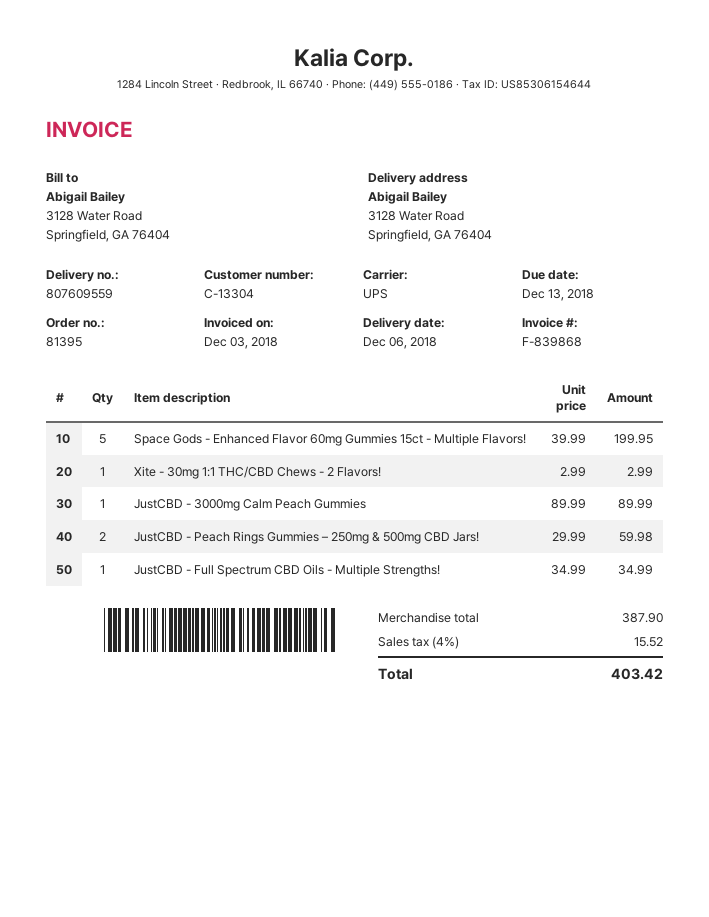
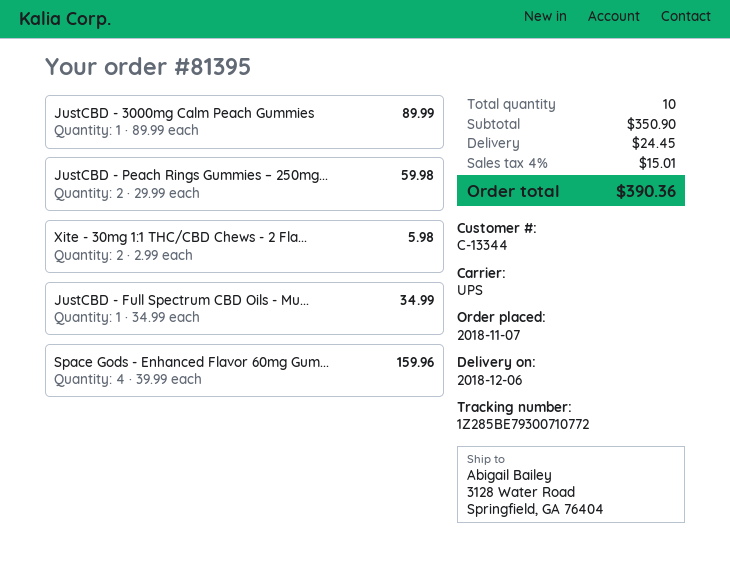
customer number: C-13304 -> C-13344
Space Gods - Enhanced Flavor 60mg Gummies 15ct - Multiple Flavors!: 5 x 39.99 = 199.95 -> 4 x 39.99 = 159.96
Xite - 30mg 1:1 THC/CBD Chews - 2 Flavors!: 1 x 2.99 = 2.99 -> 2 x 2.99 = 5.98
subtotal: 387.90 -> 350.90
shipping: none -> 24.45
tax: 4% = 15.52 -> 4% = 15.01
total: 403.42 -> 390.36

